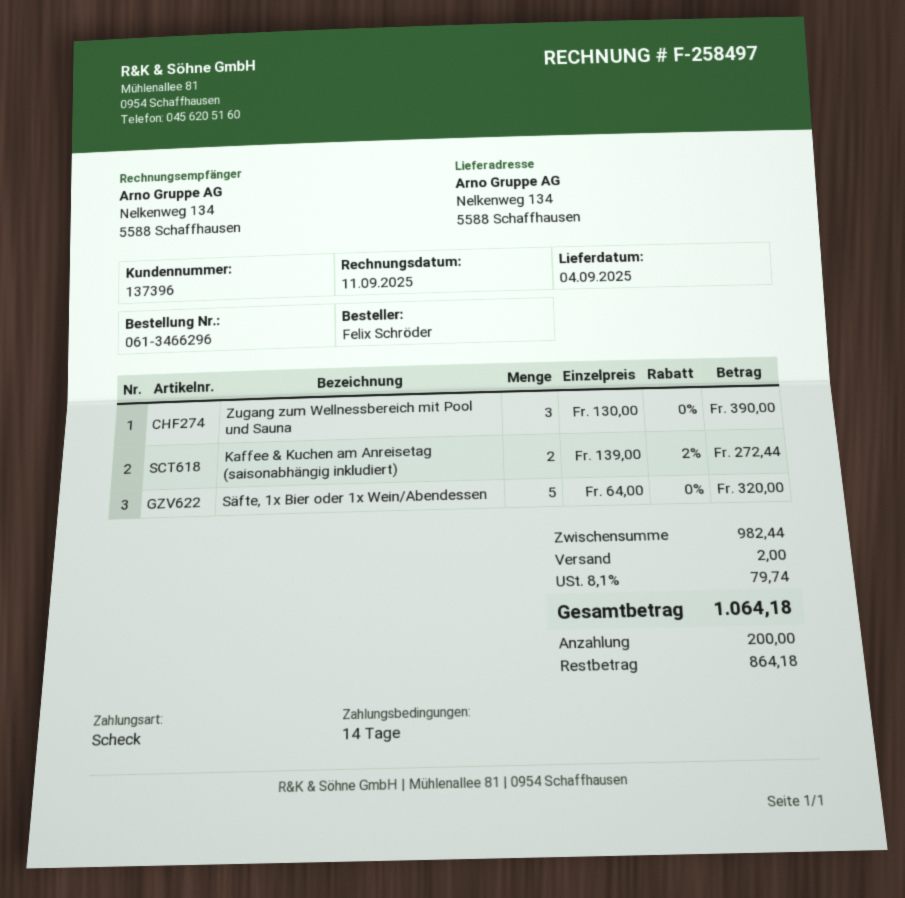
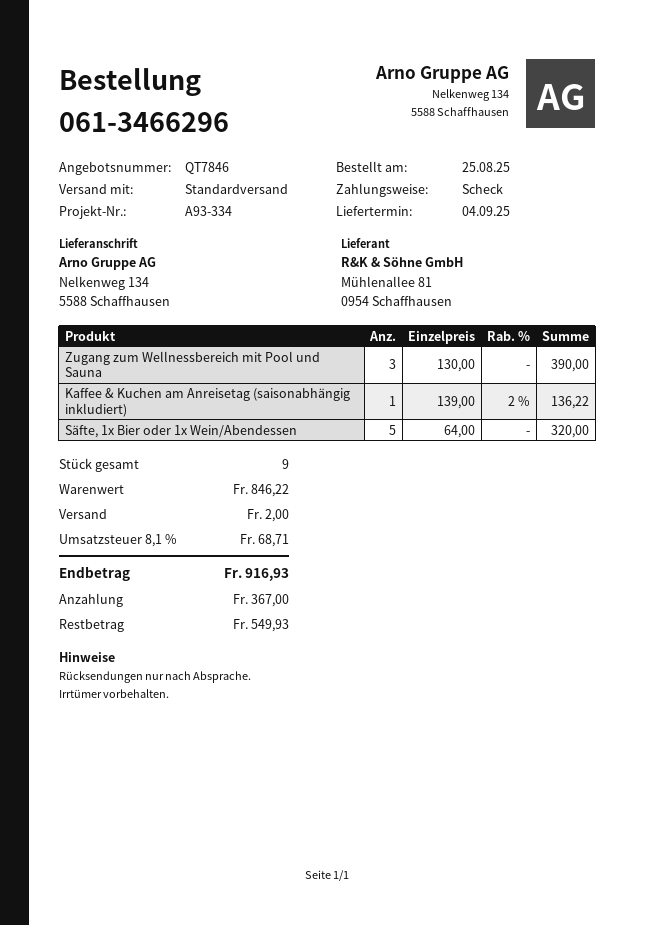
Kaffee & Kuchen am Anreisetag (saisonabhängig inkludiert): 2 x 139.00 - 2% = 272.44 -> 1 x 139.00 - 2% = 136.22
subtotal: 982.44 -> 846.22
tax: 8.1% = 79.74 -> 8.1% = 68.71
total: 1064.18 -> 916.93
deposit: 200.00 -> 367.00
balance: 864.18 -> 549.93

